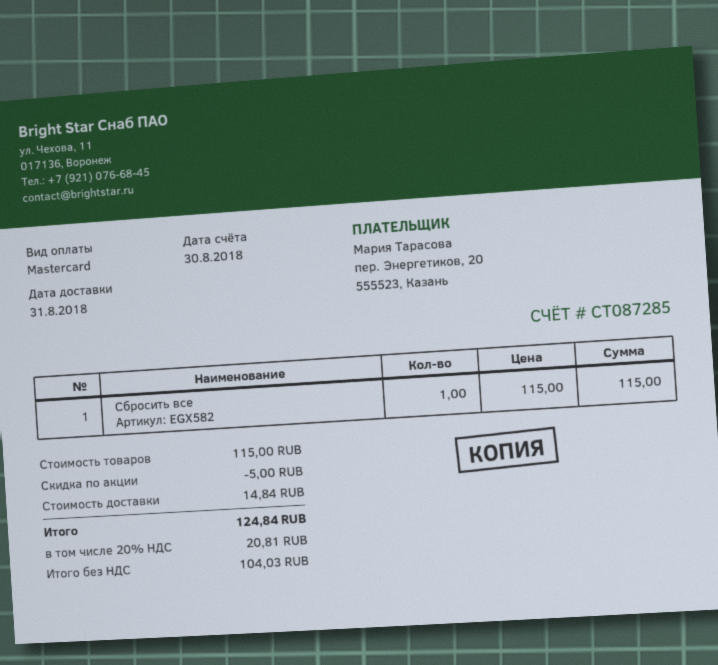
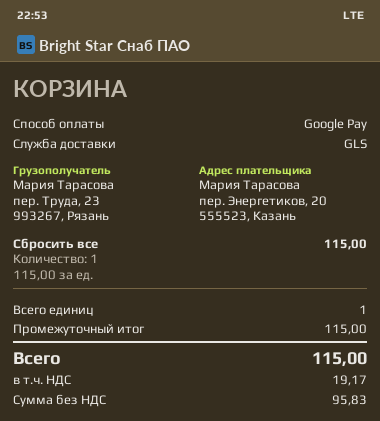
payment method: Mastercard -> Google Pay
discount: 5.00 -> none
shipping: 14.84 -> none
net: 104.03 -> 95.83
tax: 20.81 -> 19.17
total: 124.84 -> 115.00

